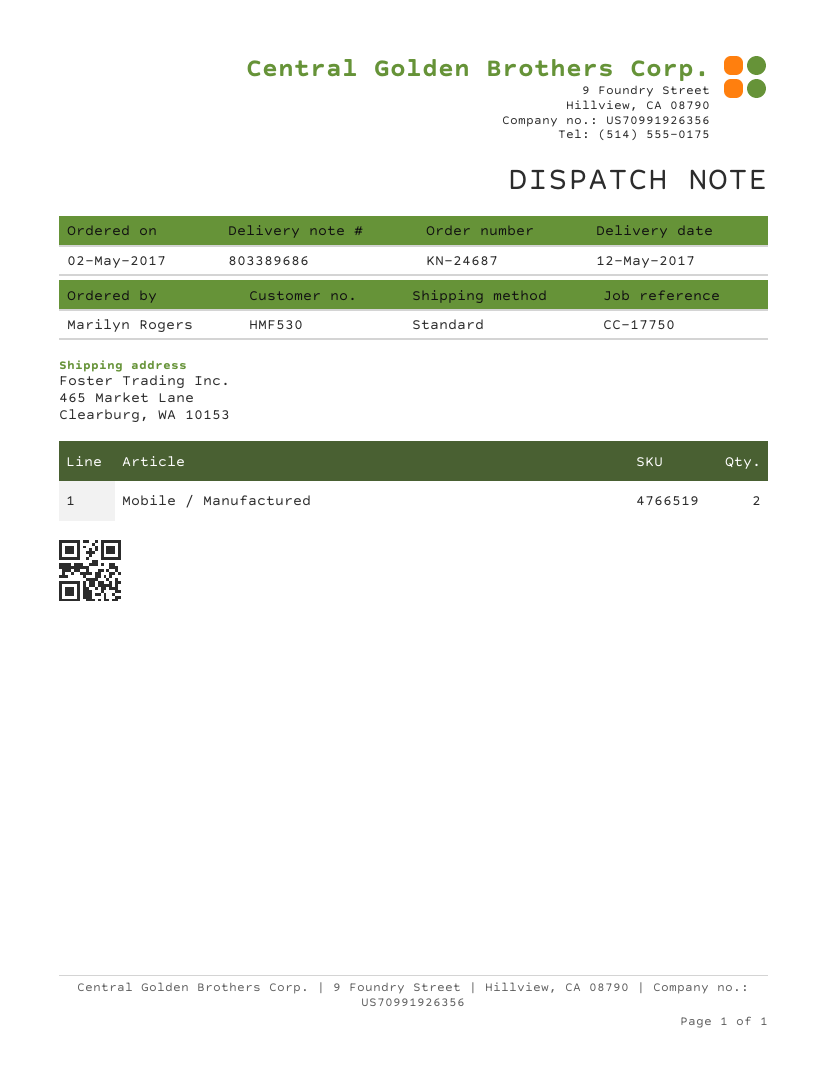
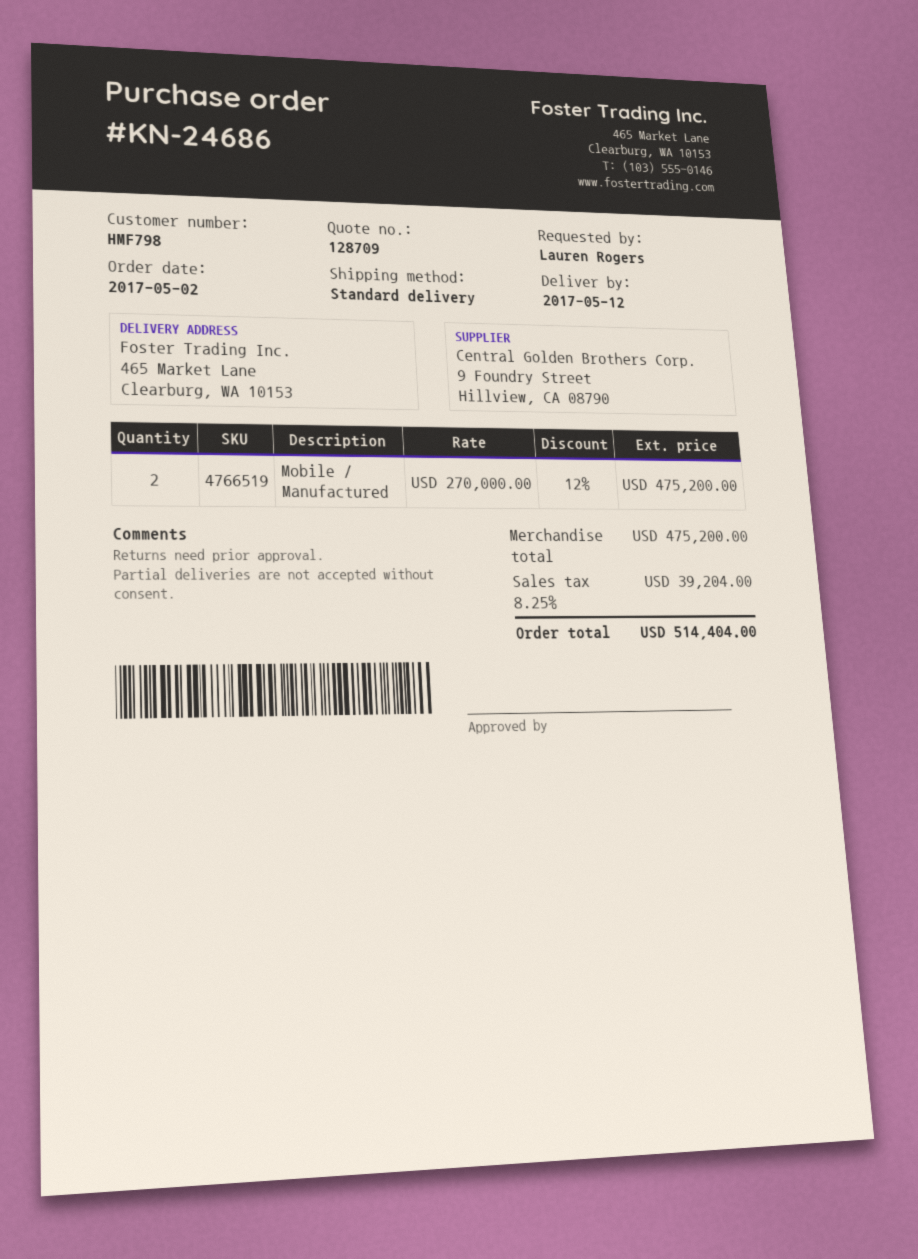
order number: KN-24687 -> KN-24686
customer number: HMF530 -> HMF798
ordered by: Marilyn Rogers -> Lauren Rogers

